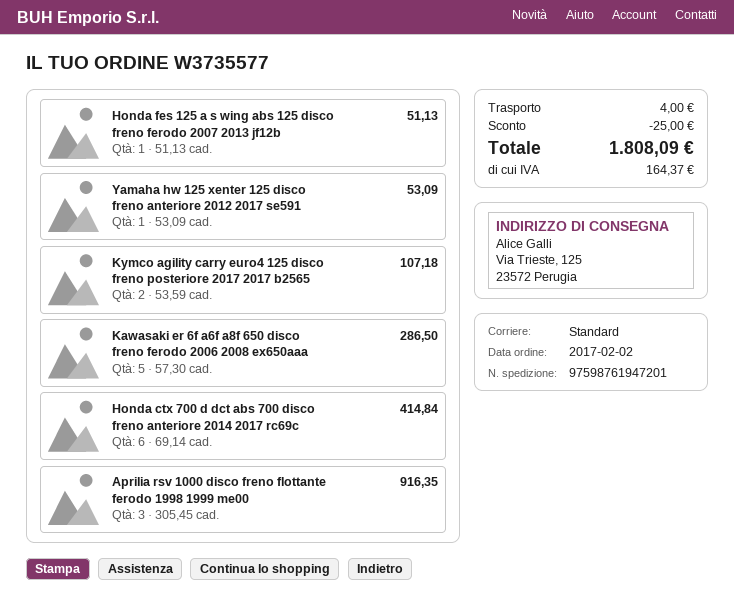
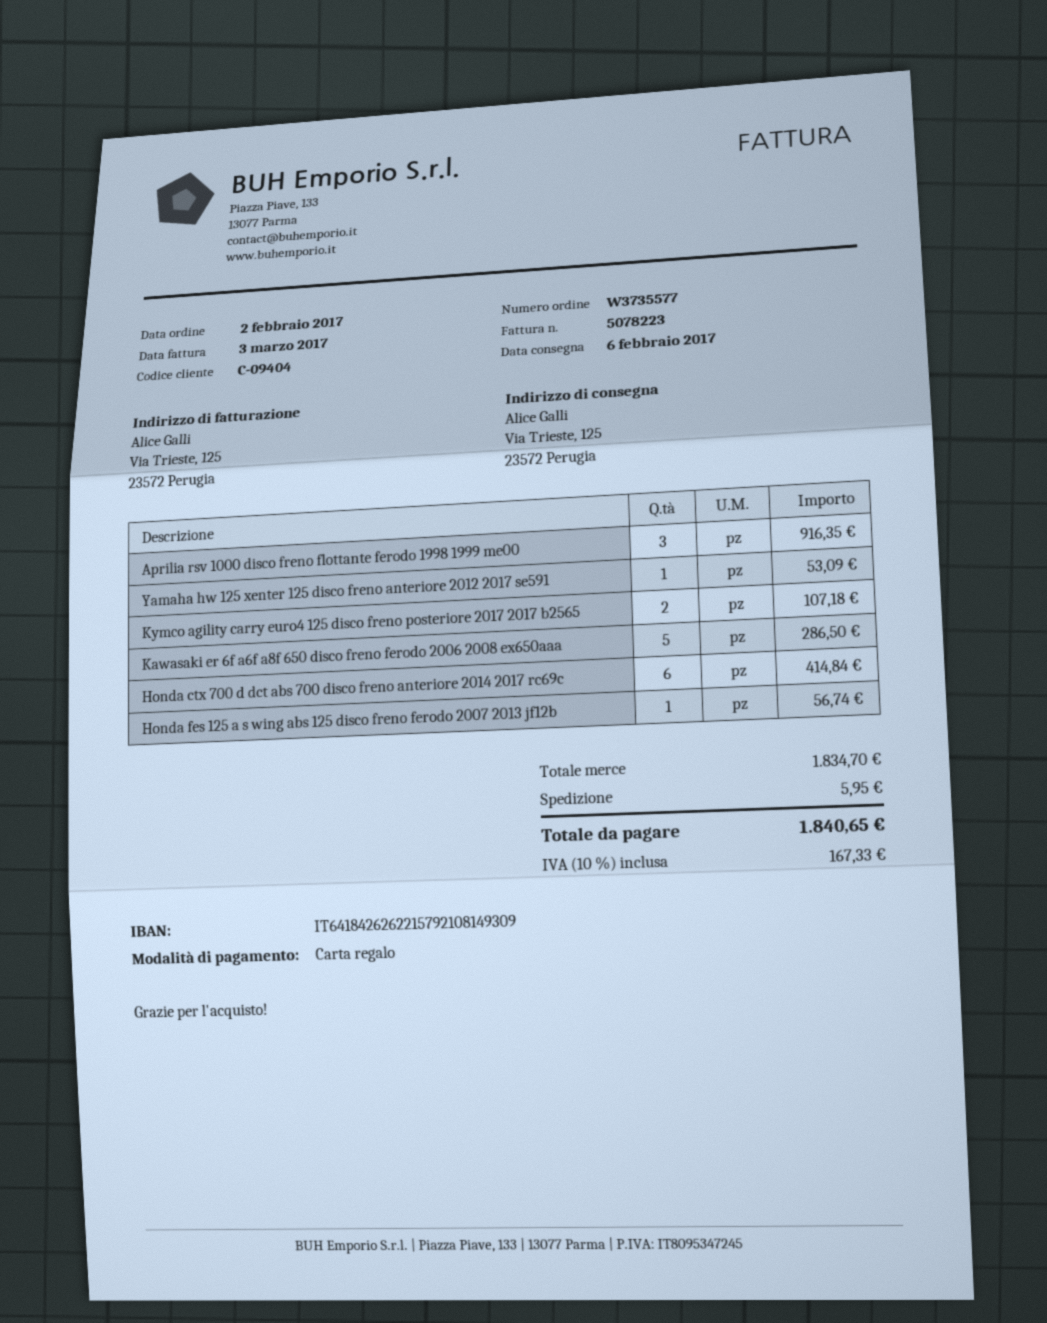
Honda fes 125 a s wing abs 125 disco freno ferodo 2007 2013 jf12b: 1 for 51.13 -> 1 for 56.74
discount: 25.00 -> none
shipping: 4.00 -> 5.95
tax: 164.37 -> 167.33
total: 1808.09 -> 1840.65

